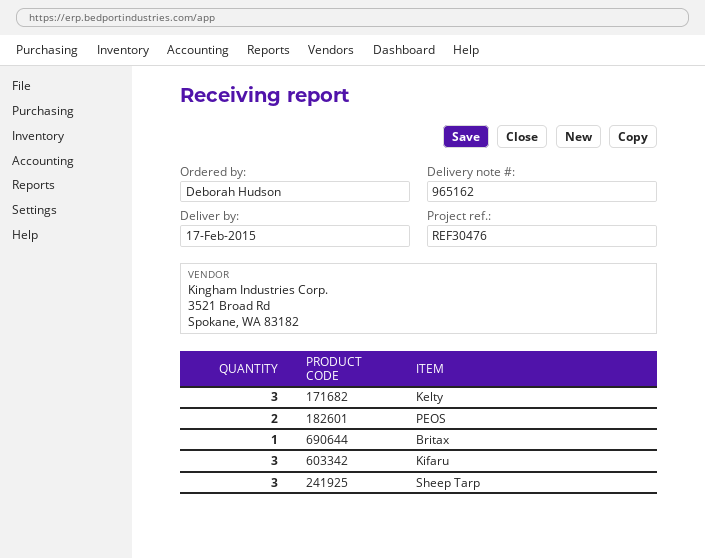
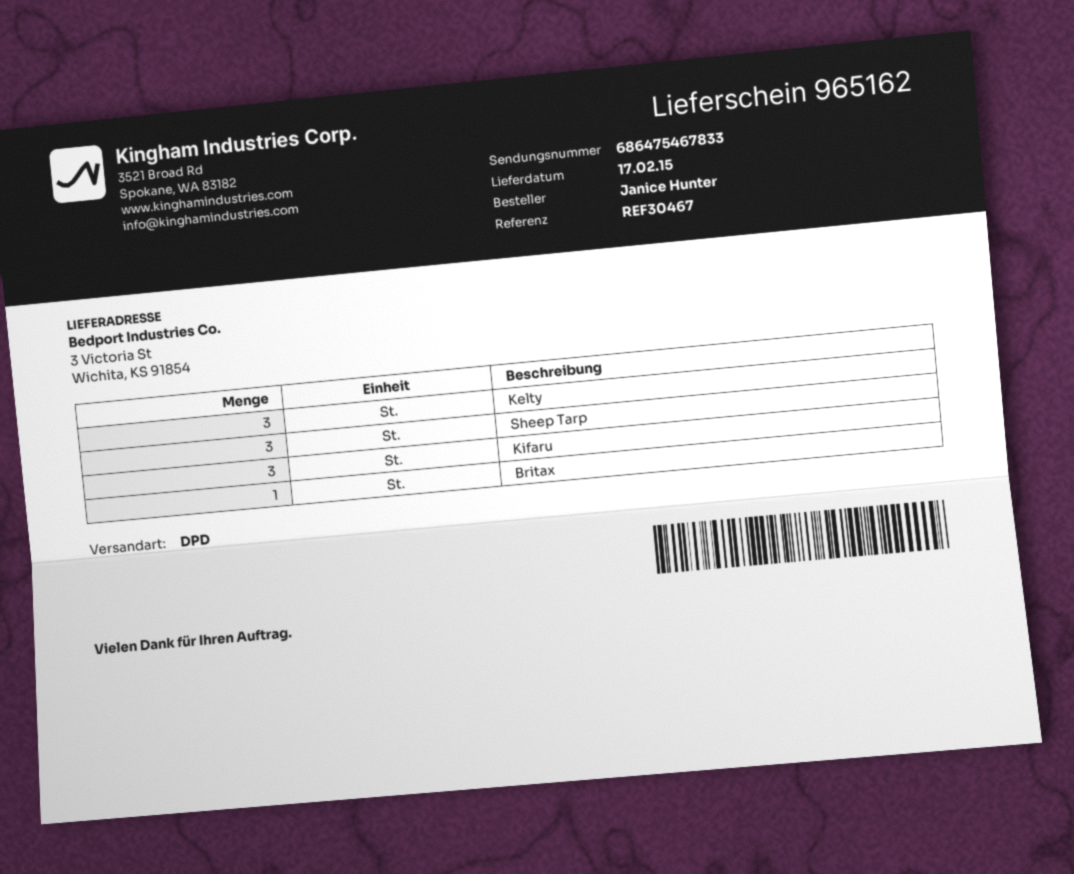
reference: REF30476 -> REF30467
ordered by: Deborah Hudson -> Janice Hunter
PEOS: 2 -> none

